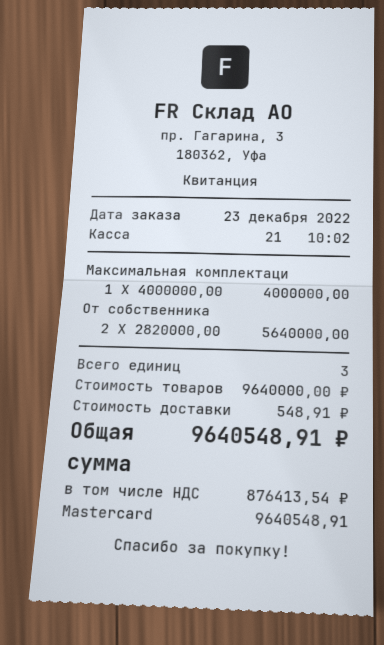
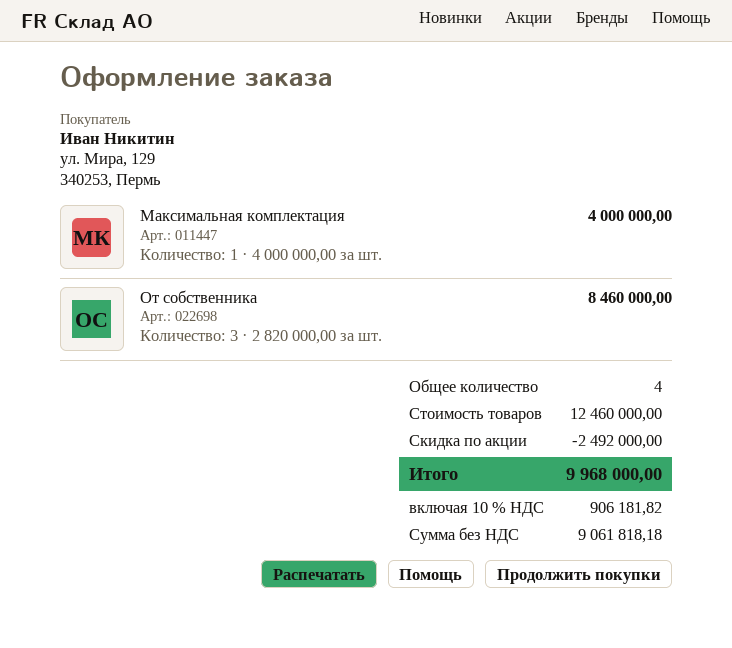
От собственника: 2 x 2820000.00 = 5640000.00 -> 3 x 2820000.00 = 8460000.00
total quantity: 3 -> 4
subtotal: 9640000.00 -> 12460000.00
discount: none -> 2492000.00
shipping: 548.91 -> none
tax: 876413.54 -> 906181.82
total: 9640548.91 -> 9968000.00

